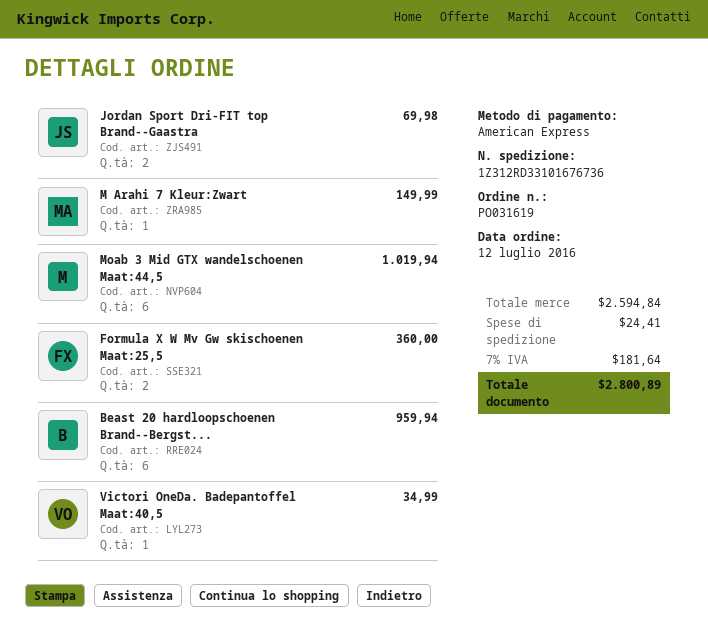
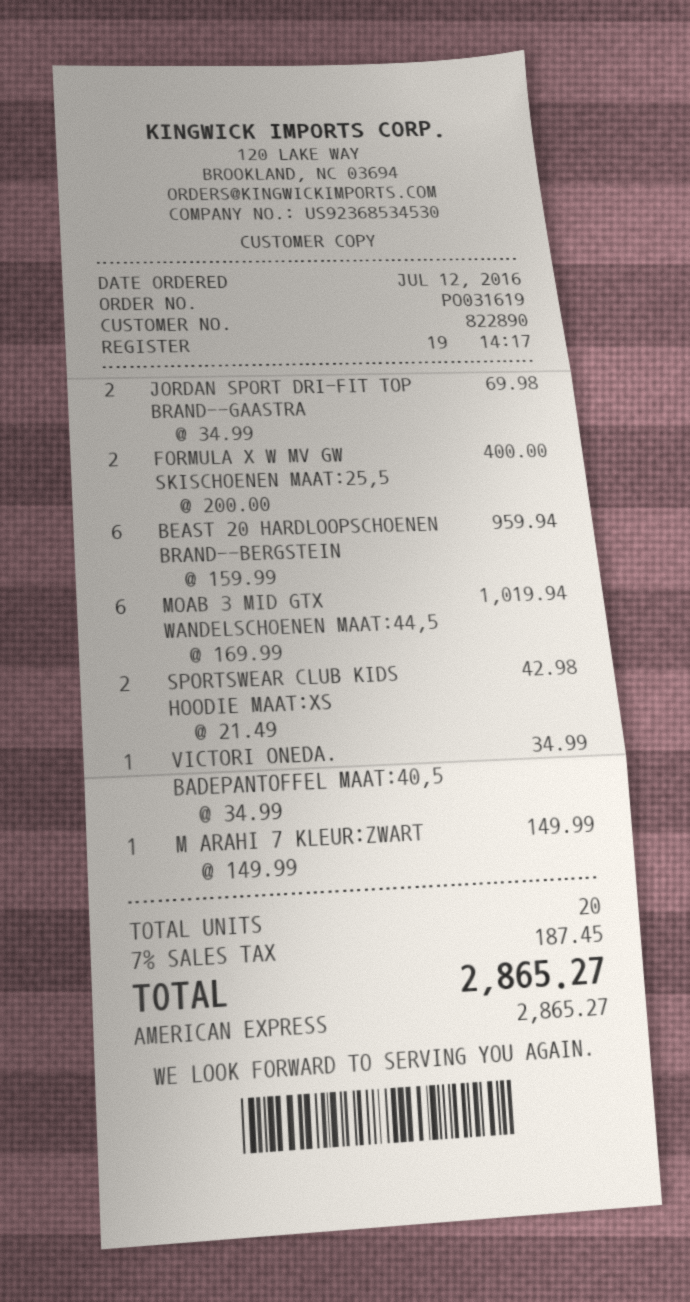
Formula X W Mv Gw skischoenen Maat:25,5: 2 for 360.00 -> 2 for 400.00
SPORTSWEAR CLUB KIDS HOODIE MAAT:XS: none -> 2 for 42.98
shipping: 24.41 -> none
tax: 7% = 181.64 -> 7% = 187.45
total: 2800.89 -> 2865.27

